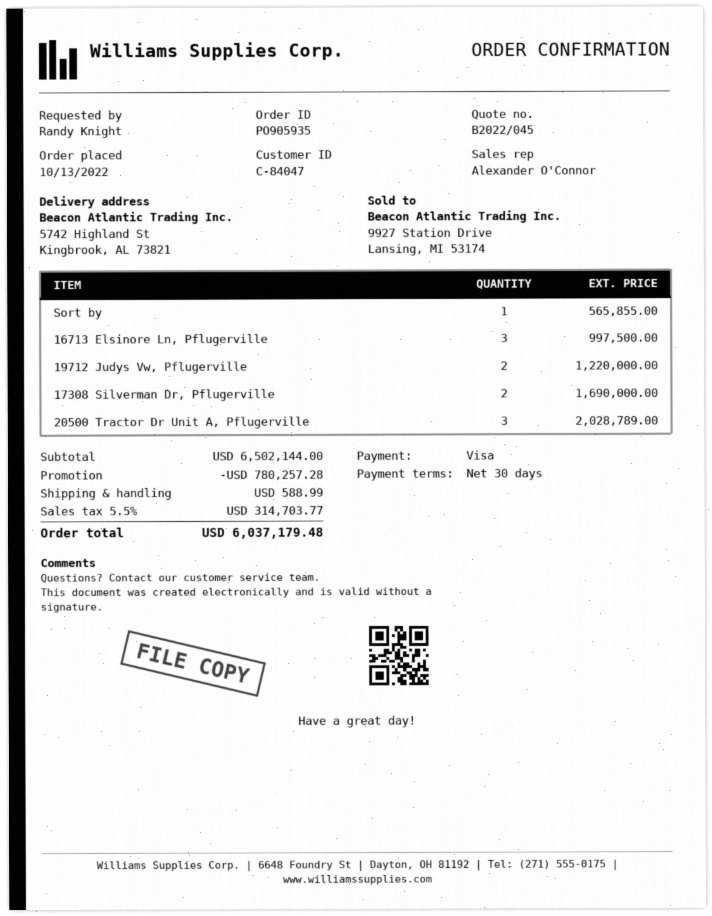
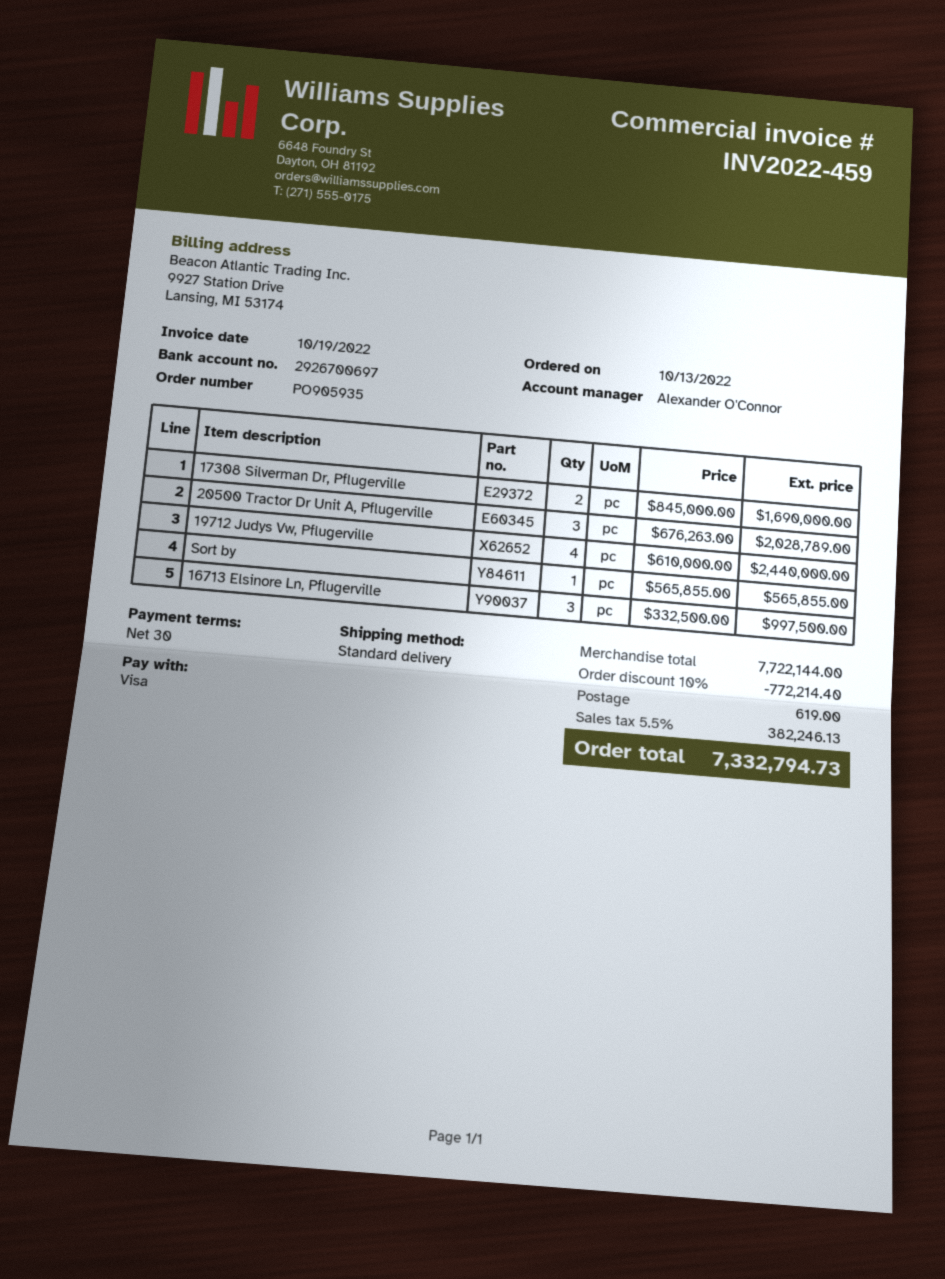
19712 Judys Vw, Pflugerville: 2 for 1220000.00 -> 4 for 2440000.00
subtotal: 6502144.00 -> 7722144.00
discount: 780257.28 -> 772214.40
shipping: 588.99 -> 619.00
tax: 5.5% = 314703.77 -> 5.5% = 382246.13
total: 6037179.48 -> 7332794.73

